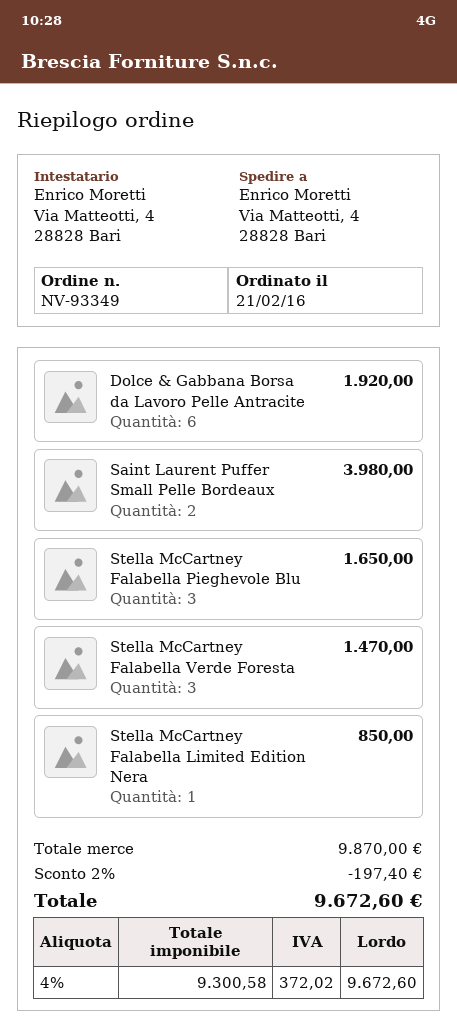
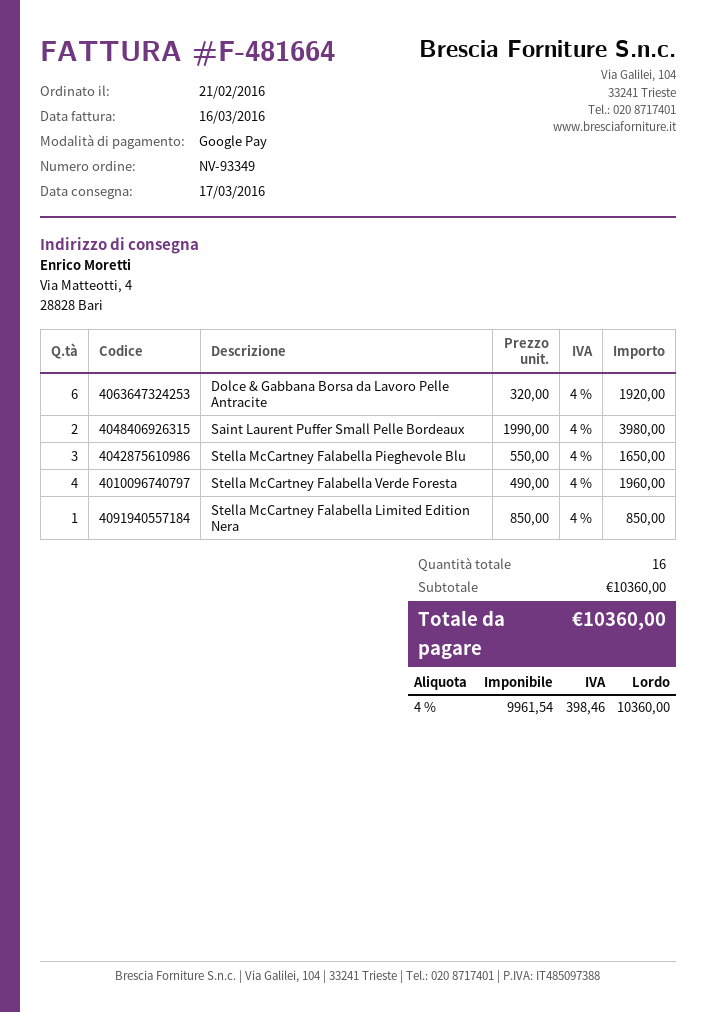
Stella McCartney Falabella Verde Foresta: 3 for 1470.00 -> 4 for 1960.00
subtotal: 9870.00 -> 10360.00
discount: 2% = 197.40 -> none
net: 9300.58 -> 9961.54
tax: 4% = 372.02 -> 4% = 398.46
total: 9672.60 -> 10360.00

